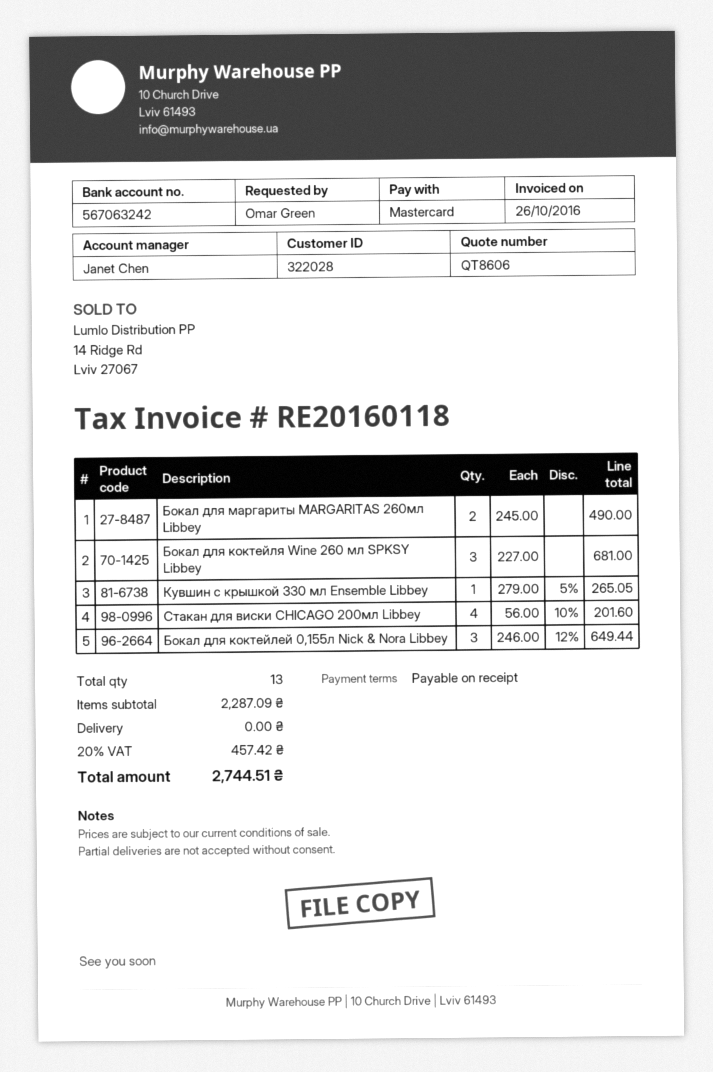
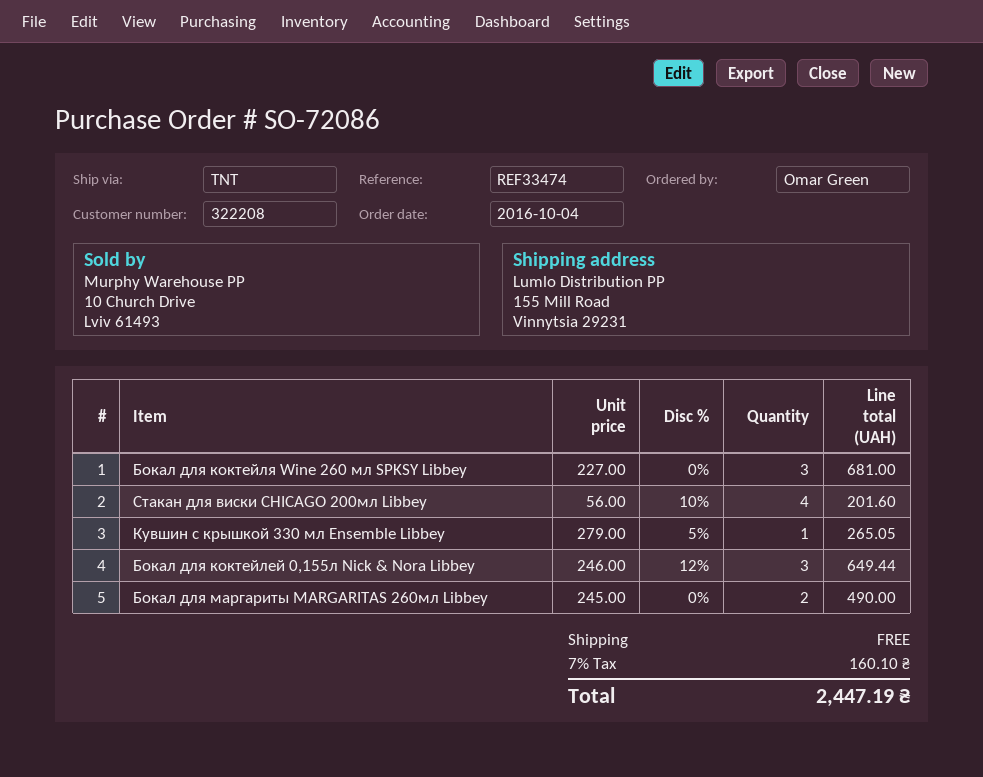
customer number: 322028 -> 322208
tax: 20% = 457.42 -> 7% = 160.10
total: 2744.51 -> 2447.19

